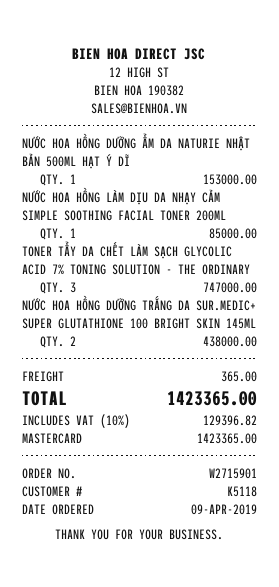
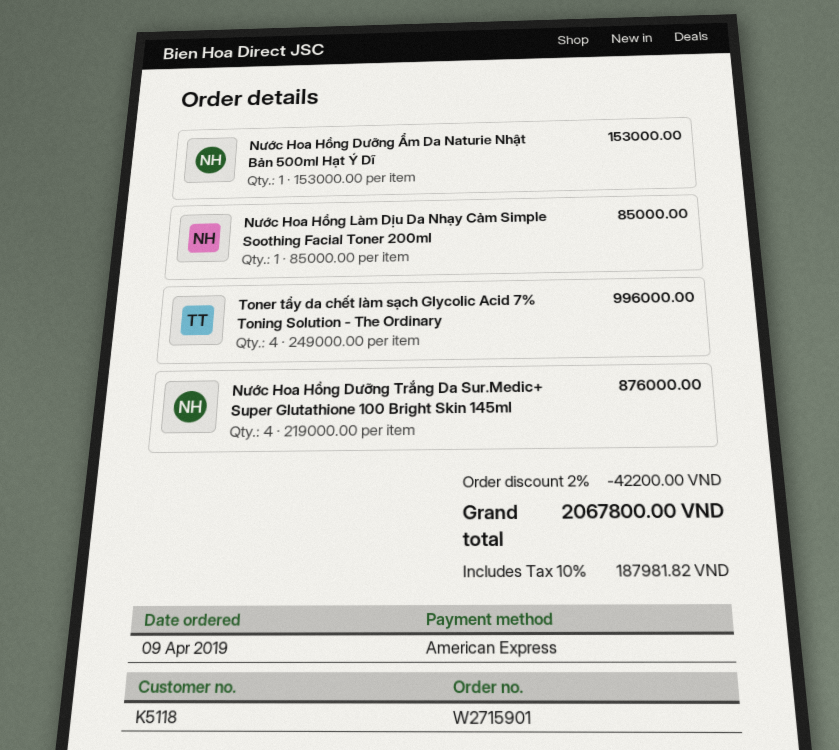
payment method: Mastercard -> American Express
TONER TẨY DA CHẾT LÀM SẠCH GLYCOLIC ACID 7% TONING SOLUTION - THE ORDINARY: 3 for 747000.00 -> 4 for 996000.00
NƯỚC HOA HỒNG DƯỠNG TRẮNG DA SUR.MEDIC+ SUPER GLUTATHIONE 100 BRIGHT SKIN 145ML: 2 for 438000.00 -> 4 for 876000.00
discount: none -> 2% = 42200.00
shipping: 365.00 -> none
tax: 10% = 129396.82 -> 10% = 187981.82
total: 1423365.00 -> 2067800.00

